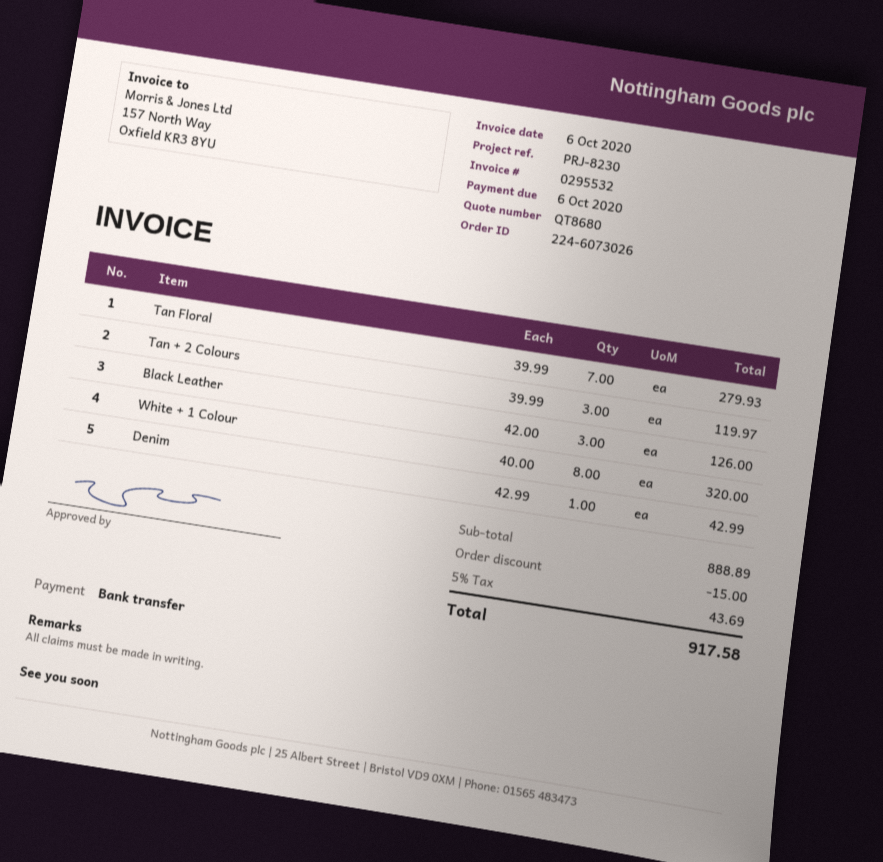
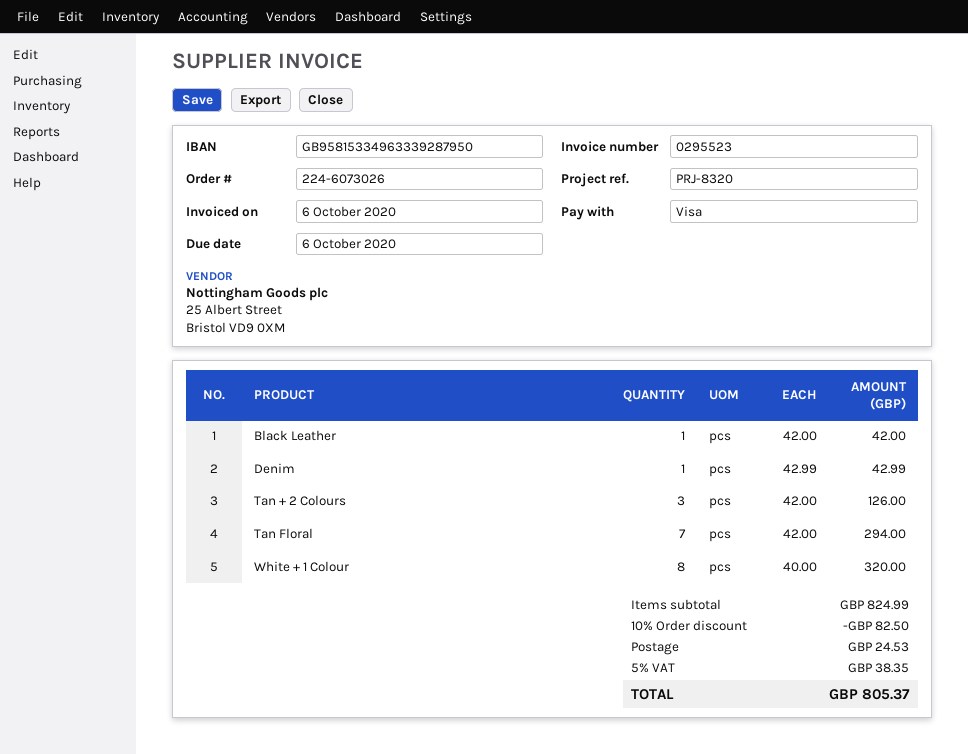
invoice number: 0295532 -> 0295523
reference: PRJ-8230 -> PRJ-8320
payment method: bank transfer -> Visa
Tan Floral: 7 x 39.99 = 279.93 -> 7 x 42.00 = 294.00
Tan + 2 Colours: 3 x 39.99 = 119.97 -> 3 x 42.00 = 126.00
Black Leather: 3 x 42.00 = 126.00 -> 1 x 42.00 = 42.00
subtotal: 888.89 -> 824.99
discount: 15.00 -> 82.50
shipping: none -> 24.53
tax: 5% = 43.69 -> 5% = 38.35
total: 917.58 -> 805.37

